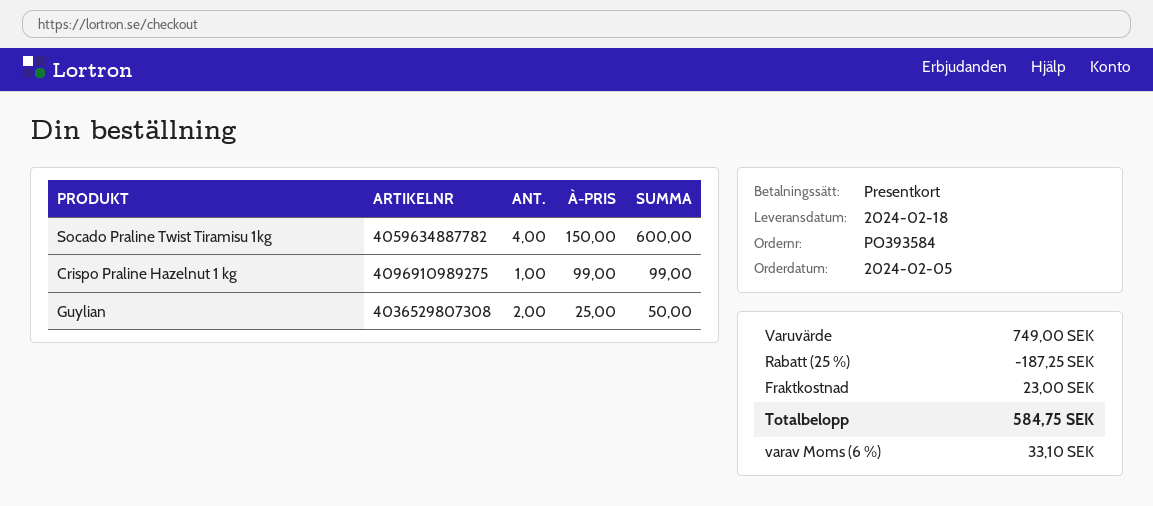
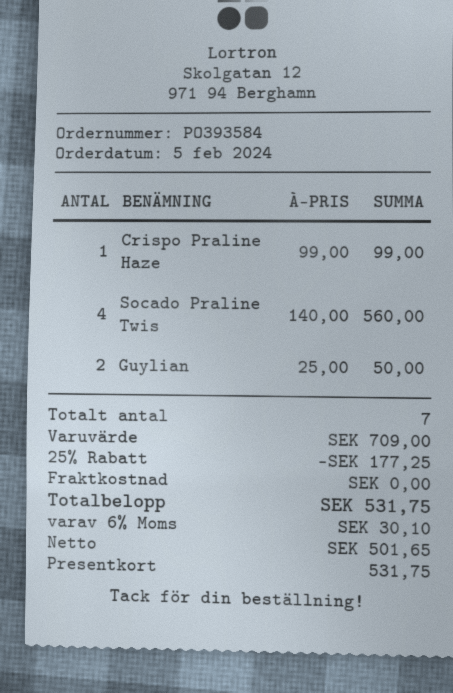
Socado Praline Twist Tiramisu 1kg: 4 x 150.00 = 600.00 -> 4 x 140.00 = 560.00
subtotal: 749.00 -> 709.00
discount: 25% = 187.25 -> 25% = 177.25
shipping: 23.00 -> 0.00
tax: 6% = 33.10 -> 6% = 30.10
total: 584.75 -> 531.75

